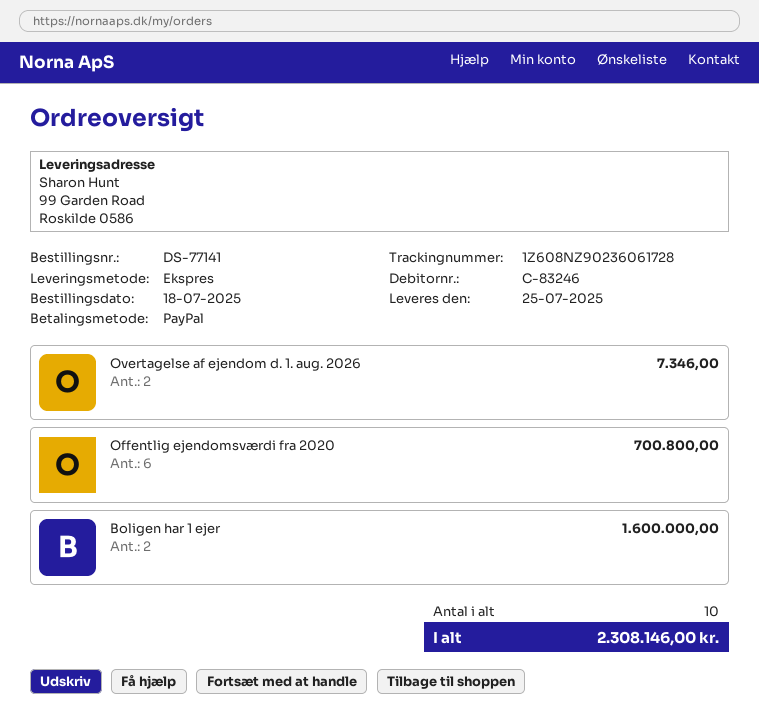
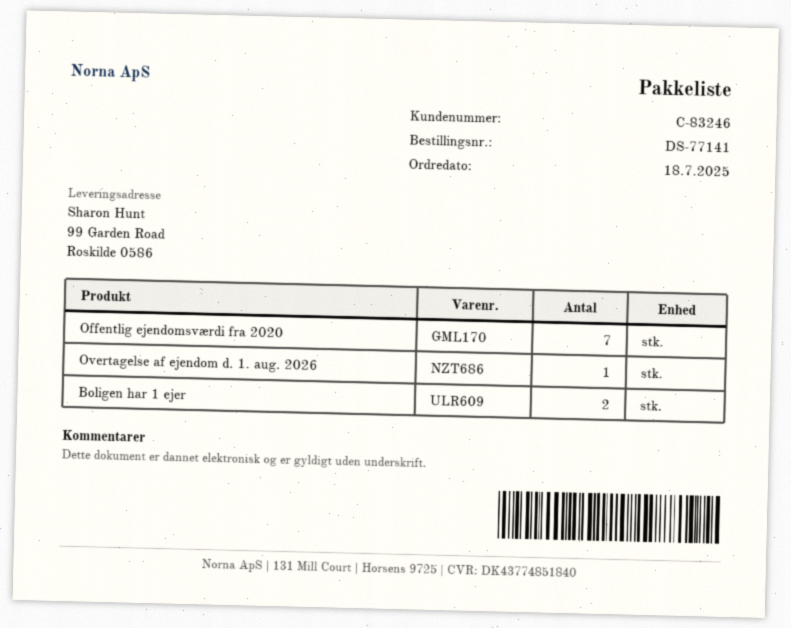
Overtagelse af ejendom d. 1. aug. 2026: 2 -> 1
Offentlig ejendomsværdi fra 2020: 6 -> 7

